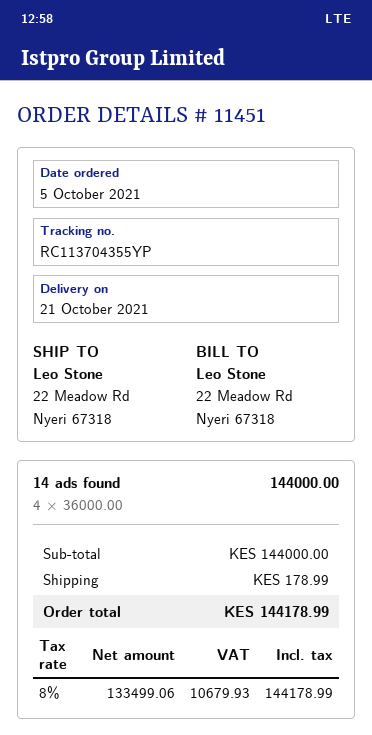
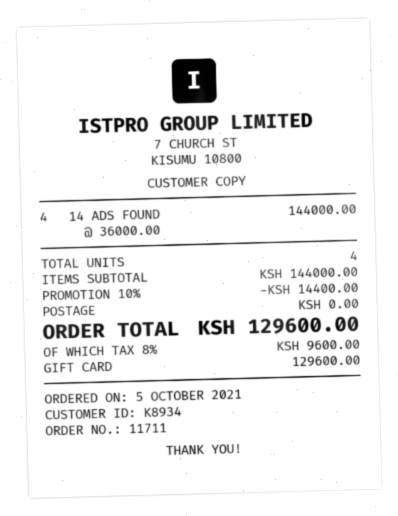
order number: 11451 -> 11711
discount: none -> 10% = 14400.00
shipping: 178.99 -> 0.00
tax: 8% = 10679.93 -> 8% = 9600.00
total: 144178.99 -> 129600.00

